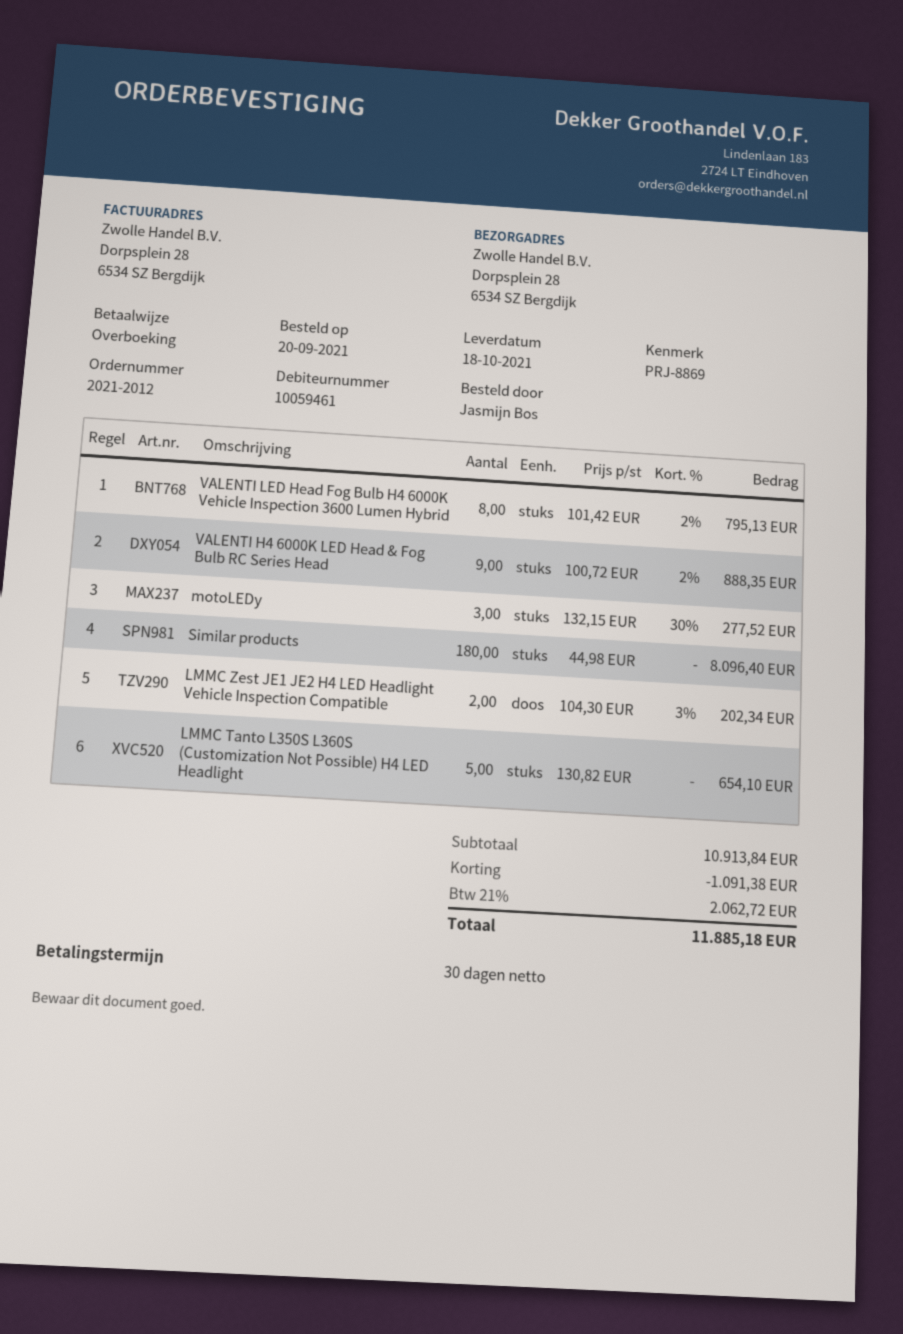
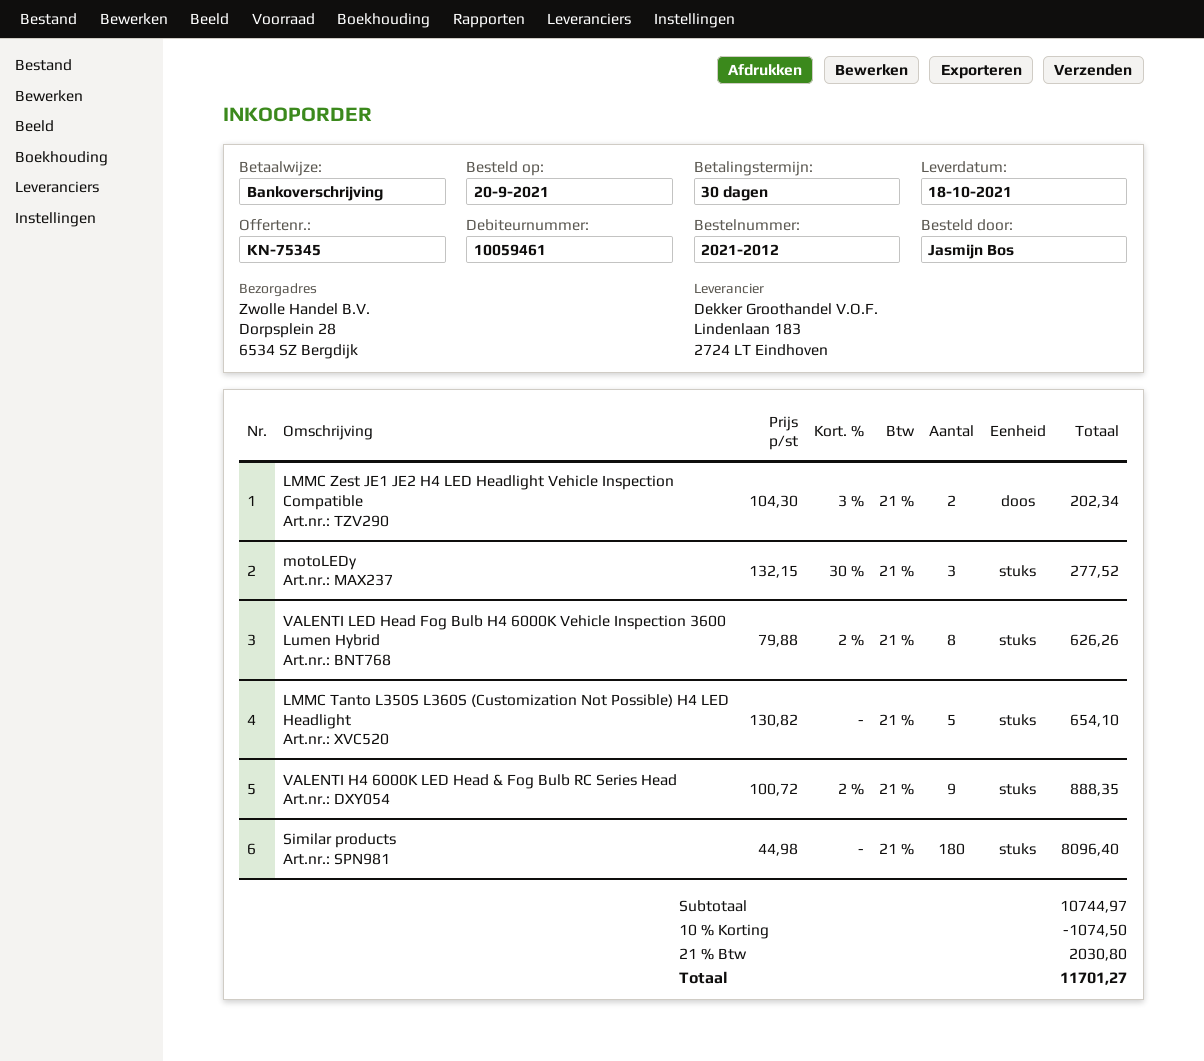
VALENTI LED Head Fog Bulb H4 6000K Vehicle Inspection 3600 Lumen Hybrid: 8 x 101.42 - 2% = 795.13 -> 8 x 79.88 - 2% = 626.26
subtotal: 10913.84 -> 10744.97
discount: 1091.38 -> 1074.50
tax: 21% = 2062.72 -> 21% = 2030.80
total: 11885.18 -> 11701.27

